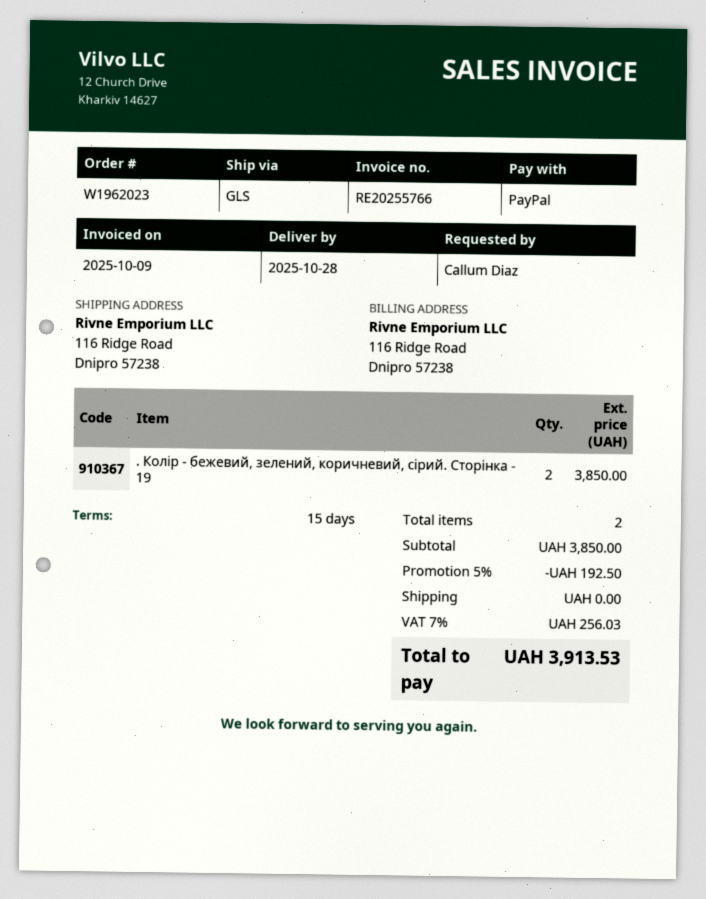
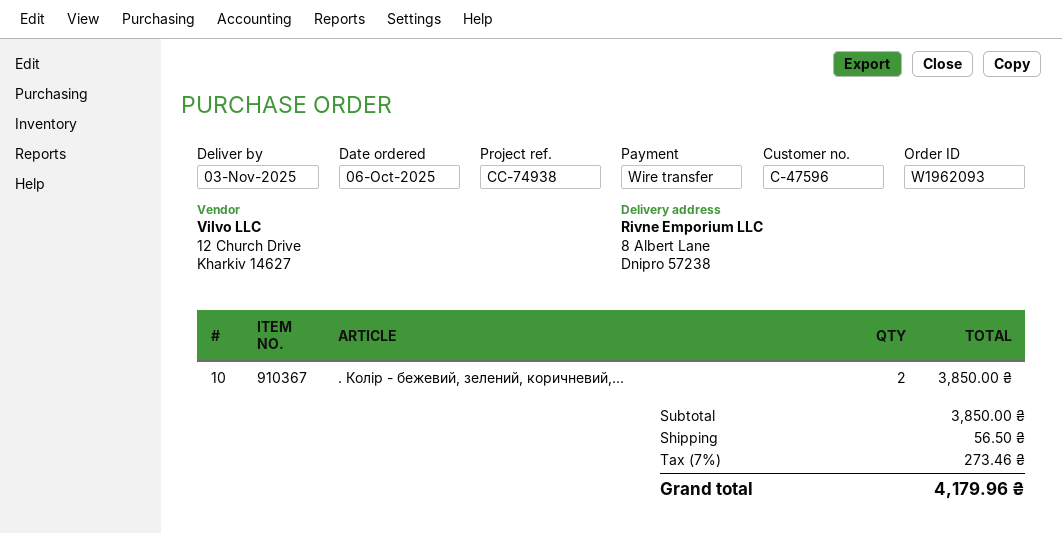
order number: W1962023 -> W1962093
delivery date: 2025-10-28 -> 2025-11-03
payment method: PayPal -> bank transfer
ship to: 116 Ridge Road, Dnipro 57238 -> 8 Albert Lane, Dnipro 57238
discount: 5% = 192.50 -> none
shipping: 0.00 -> 56.50
tax: 7% = 256.03 -> 7% = 273.46
total: 3913.53 -> 4179.96

